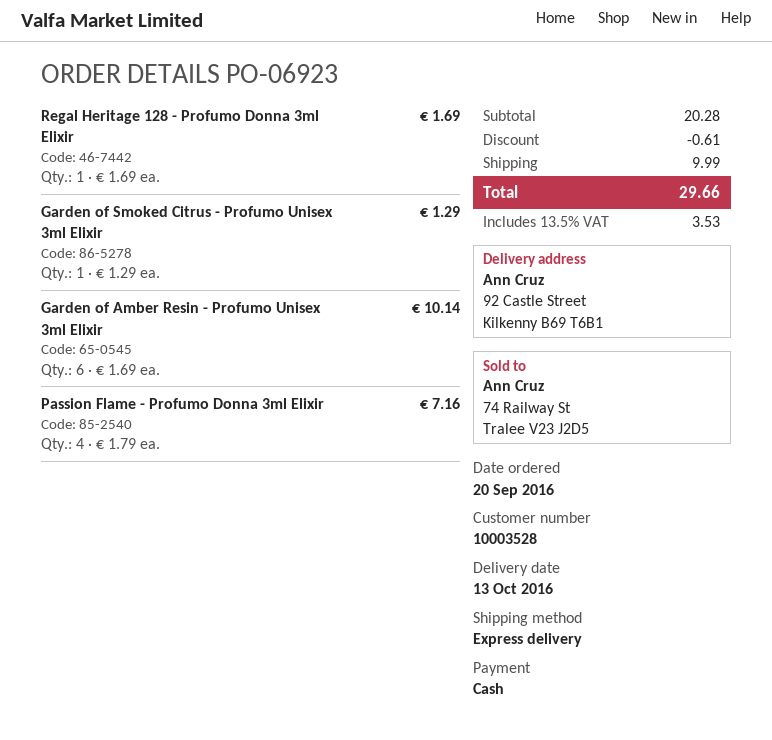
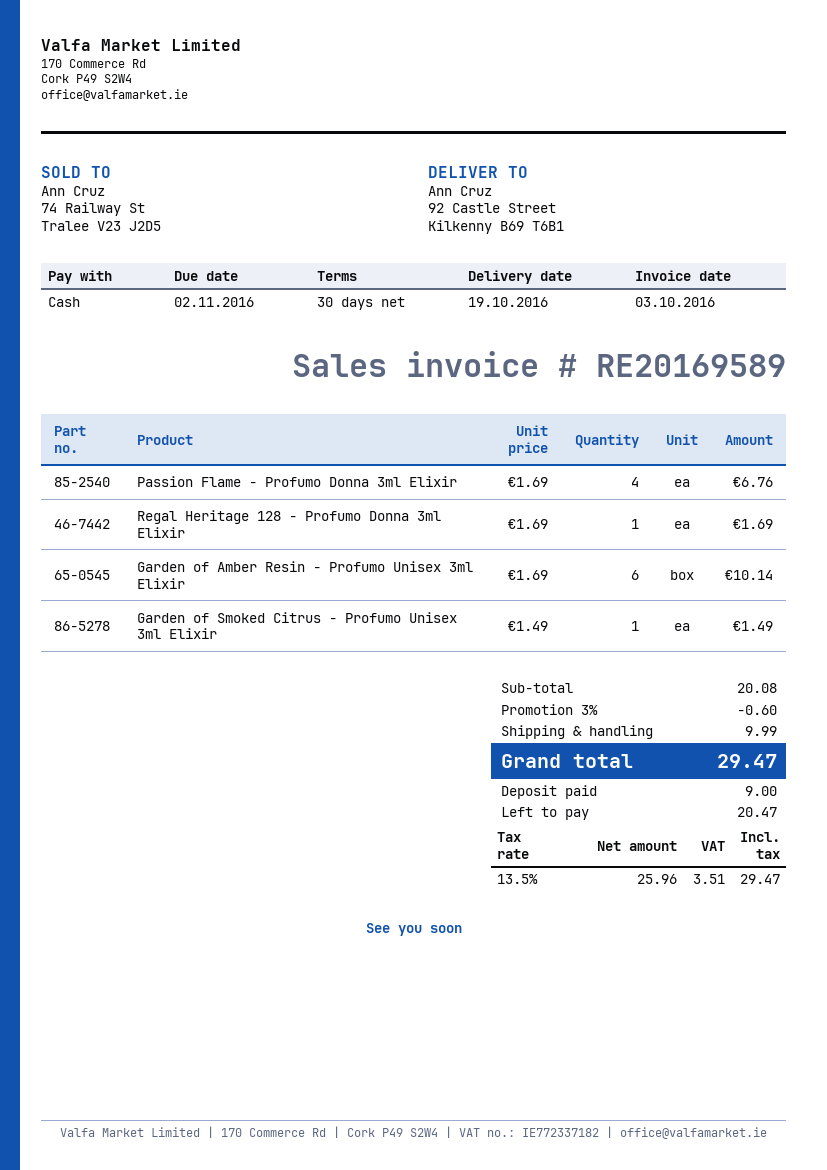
delivery date: 2016-10-13 -> 2016-10-19
Garden of Smoked Citrus - Profumo Unisex 3ml Elixir: 1 x 1.29 = 1.29 -> 1 x 1.49 = 1.49
Passion Flame - Profumo Donna 3ml Elixir: 4 x 1.79 = 7.16 -> 4 x 1.69 = 6.76
subtotal: 20.28 -> 20.08
discount: 0.61 -> 0.60
tax: 13.5% = 3.53 -> 13.5% = 3.51
total: 29.66 -> 29.47

